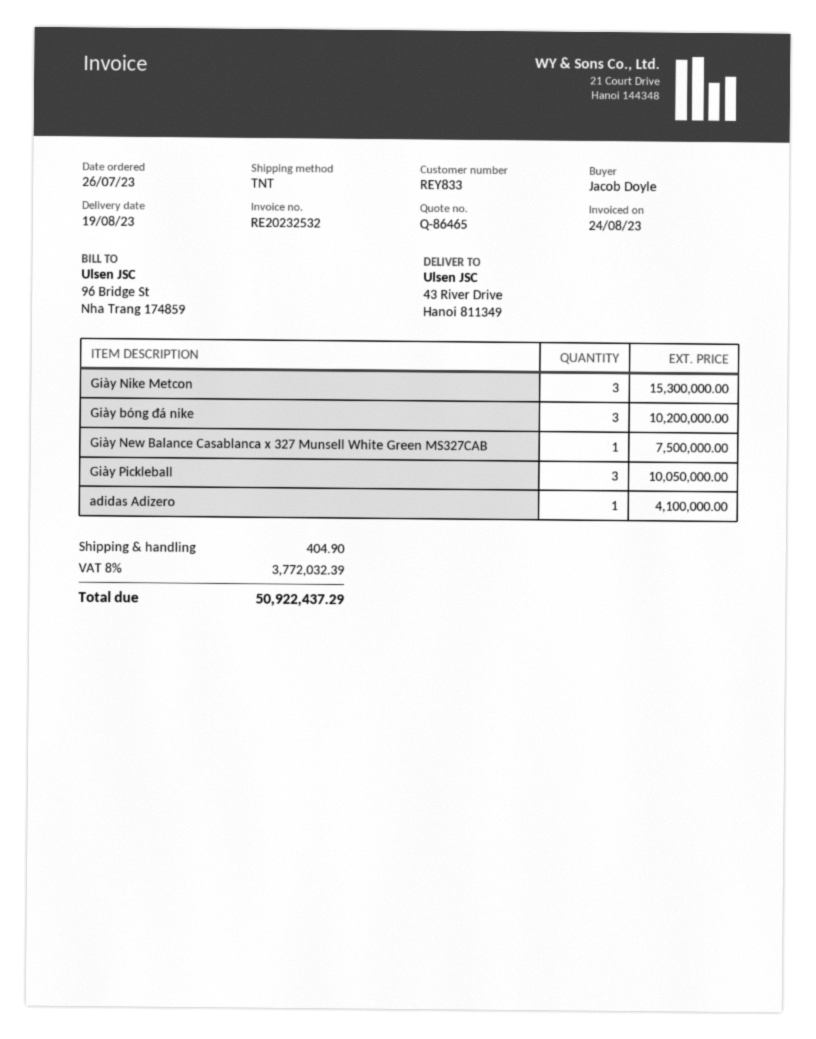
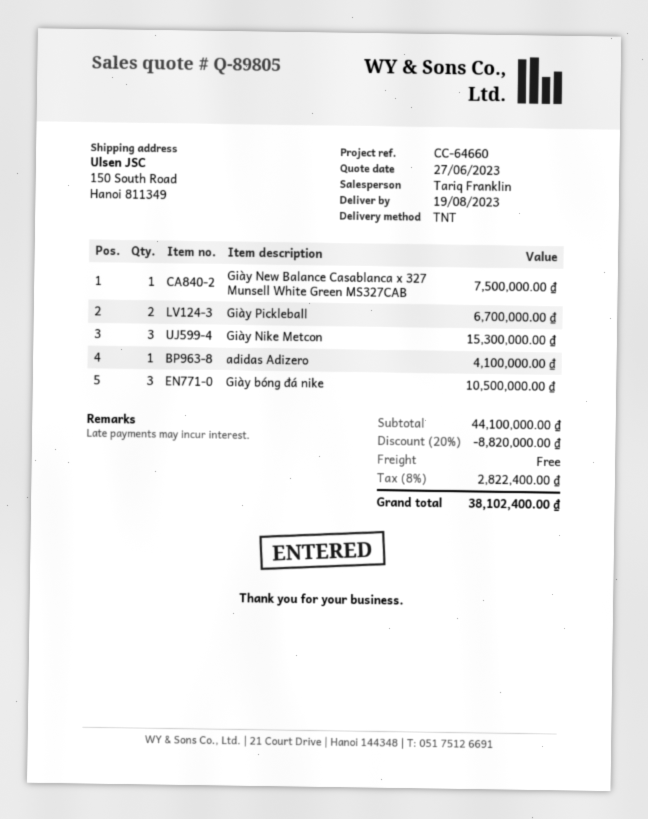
quote number: Q-86465 -> Q-89805
ship to: 43 River Drive, Hanoi 811349 -> 150 South Road, Hanoi 811349
Giày bóng đá nike: 3 for 10200000.00 -> 3 for 10500000.00
Giày Pickleball: 3 for 10050000.00 -> 2 for 6700000.00
discount: none -> 20% = 8820000.00
shipping: 404.90 -> 0.00
tax: 8% = 3772032.39 -> 8% = 2822400.00
total: 50922437.29 -> 38102400.00

